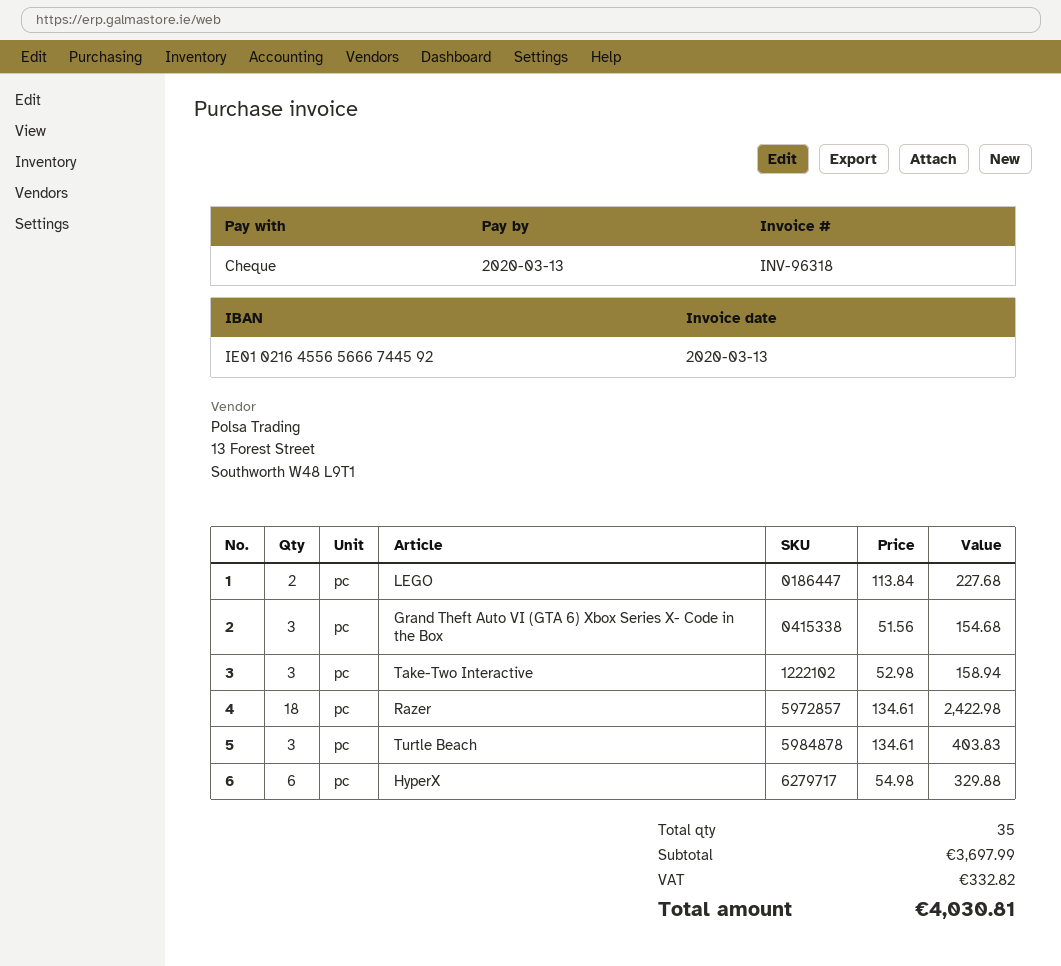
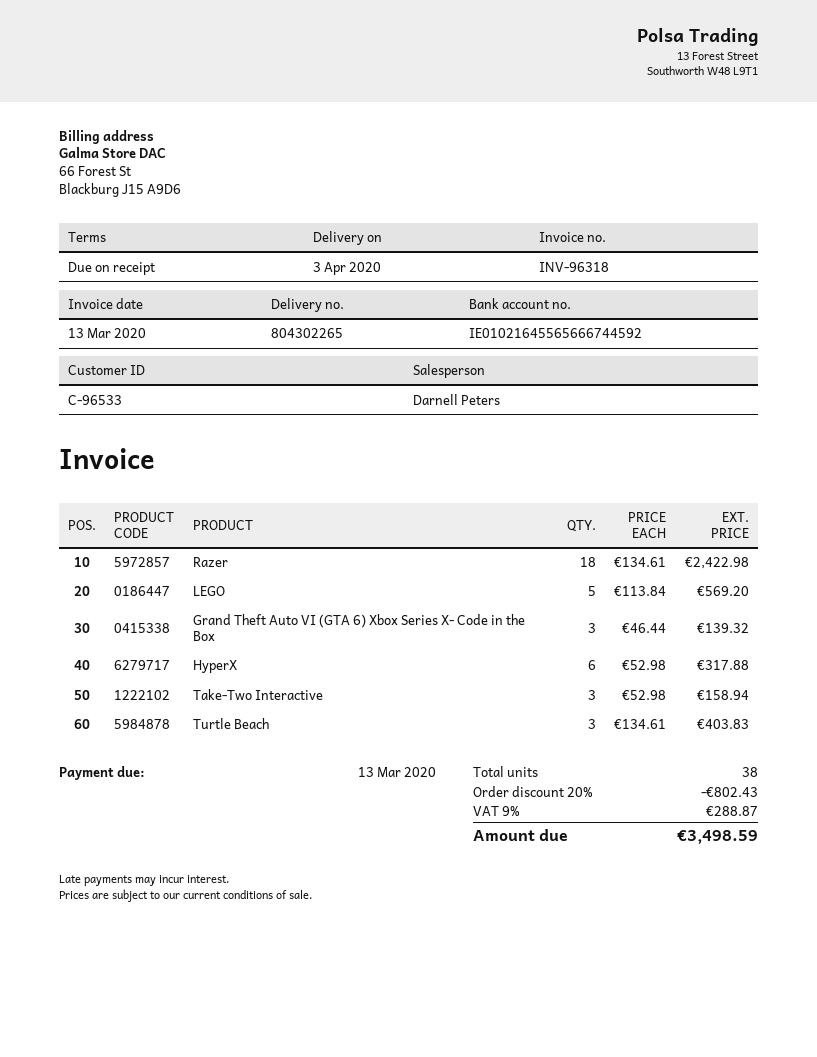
LEGO: 2 x 113.84 = 227.68 -> 5 x 113.84 = 569.20
Grand Theft Auto VI (GTA 6) Xbox Series X- Code in the Box: 3 x 51.56 = 154.68 -> 3 x 46.44 = 139.32
HyperX: 6 x 54.98 = 329.88 -> 6 x 52.98 = 317.88
total quantity: 35 -> 38
discount: none -> 20% = 802.43
tax: 332.82 -> 288.87
total: 4030.81 -> 3498.59

